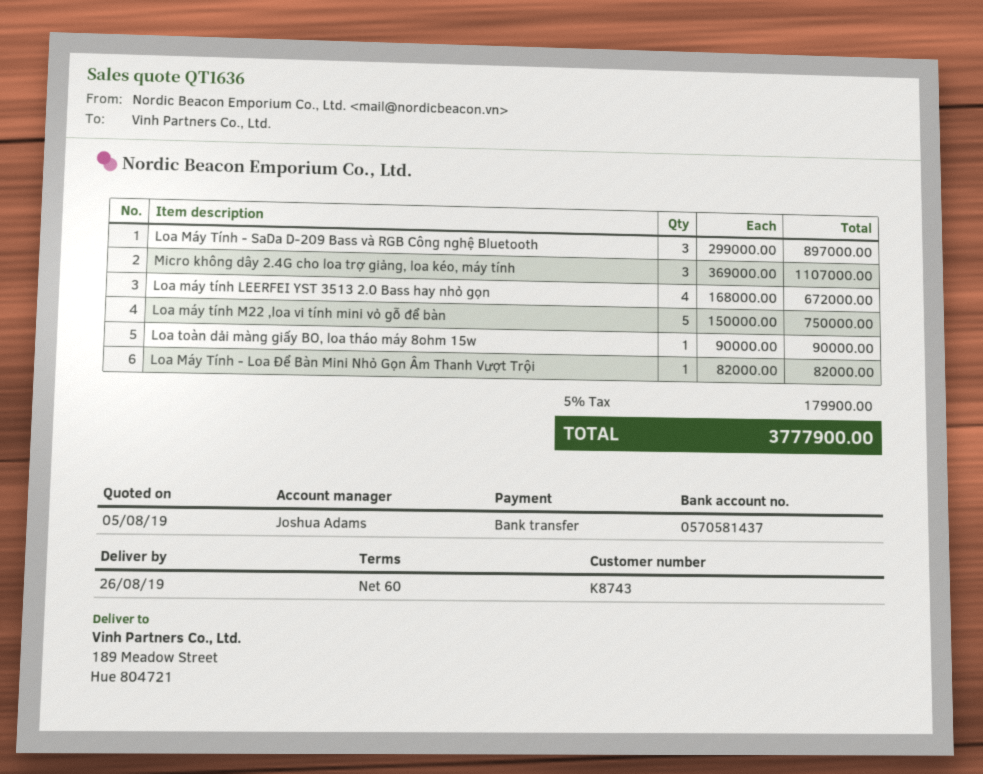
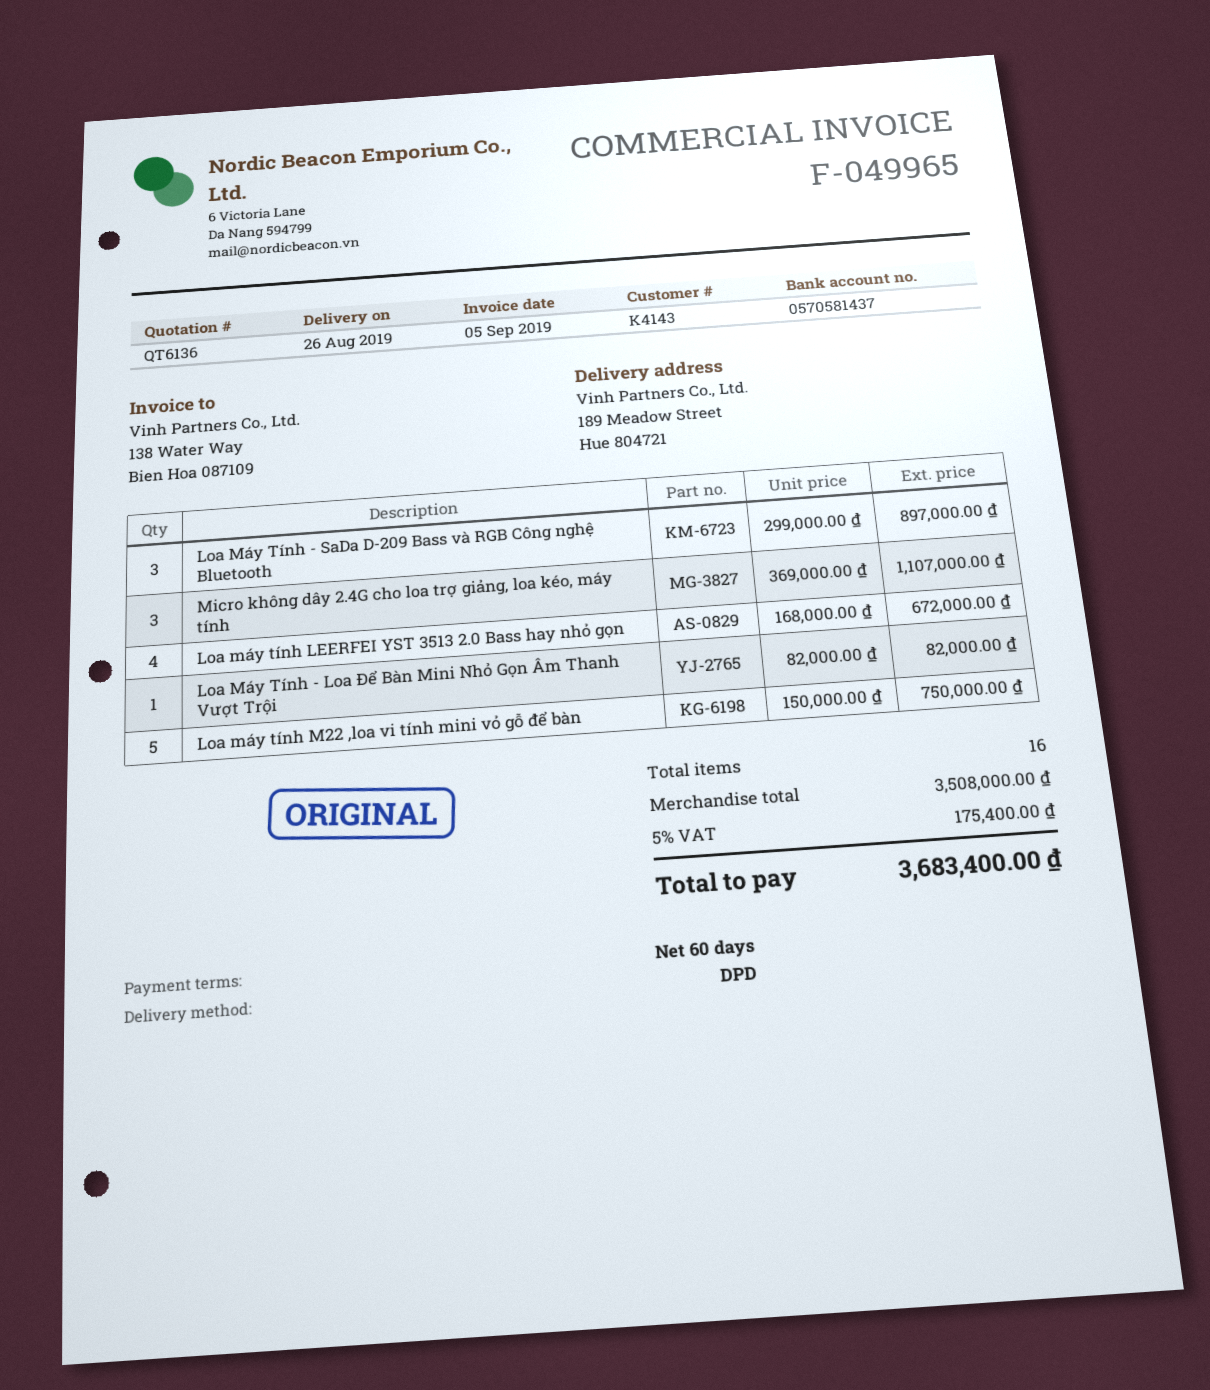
quote number: QT1636 -> QT6136
customer number: K8743 -> K4143
Loa toàn dải màng giấy BO, loa tháo máy 8ohm 15w: 1 x 90000.00 = 90000.00 -> none
tax: 5% = 179900.00 -> 5% = 175400.00
total: 3777900.00 -> 3683400.00

